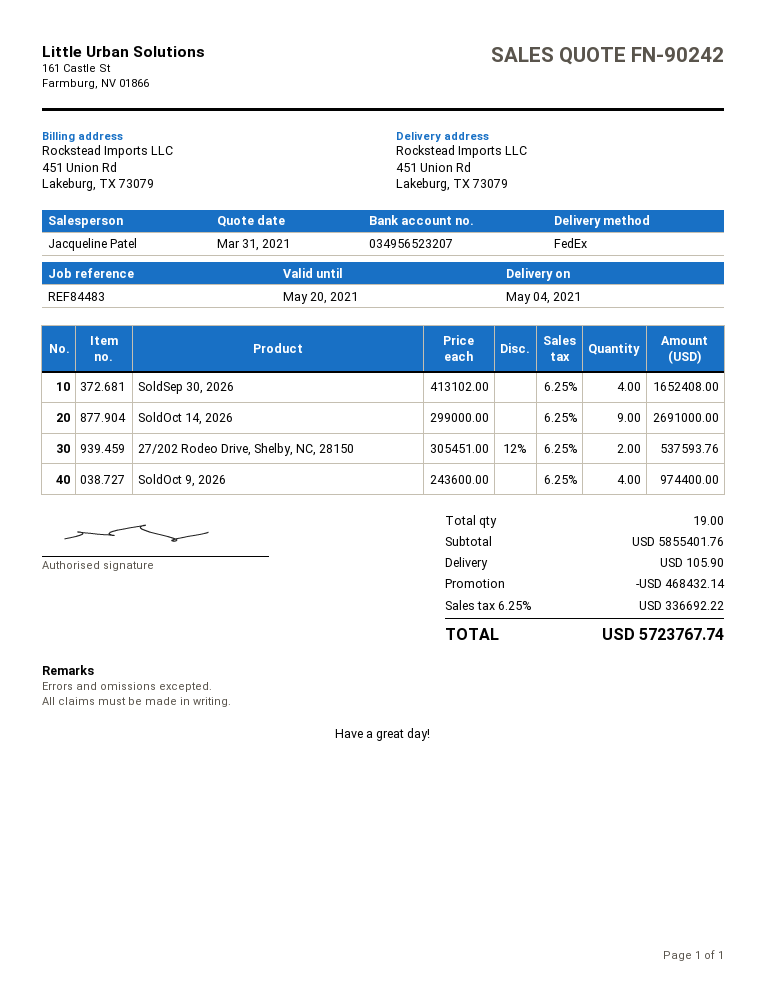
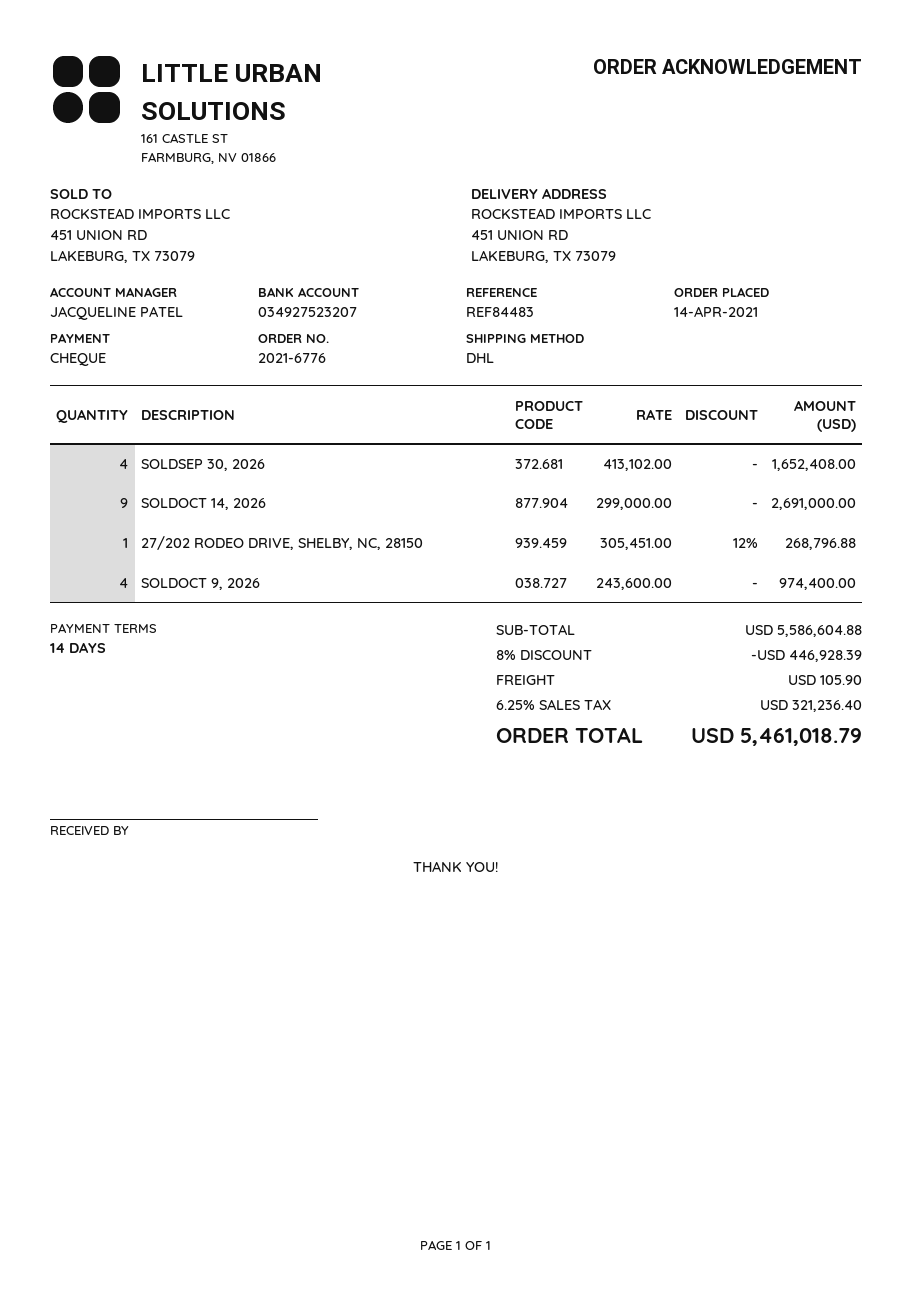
bank account: 034956523207 -> 034927523207
shipping method: FedEx -> DHL
27/202 Rodeo Drive, Shelby, NC, 28150: 2 x 305451.00 - 12% = 537593.76 -> 1 x 305451.00 - 12% = 268796.88
subtotal: 5855401.76 -> 5586604.88
discount: 468432.14 -> 446928.39
tax: 6.25% = 336692.22 -> 6.25% = 321236.40
total: 5723767.74 -> 5461018.79

